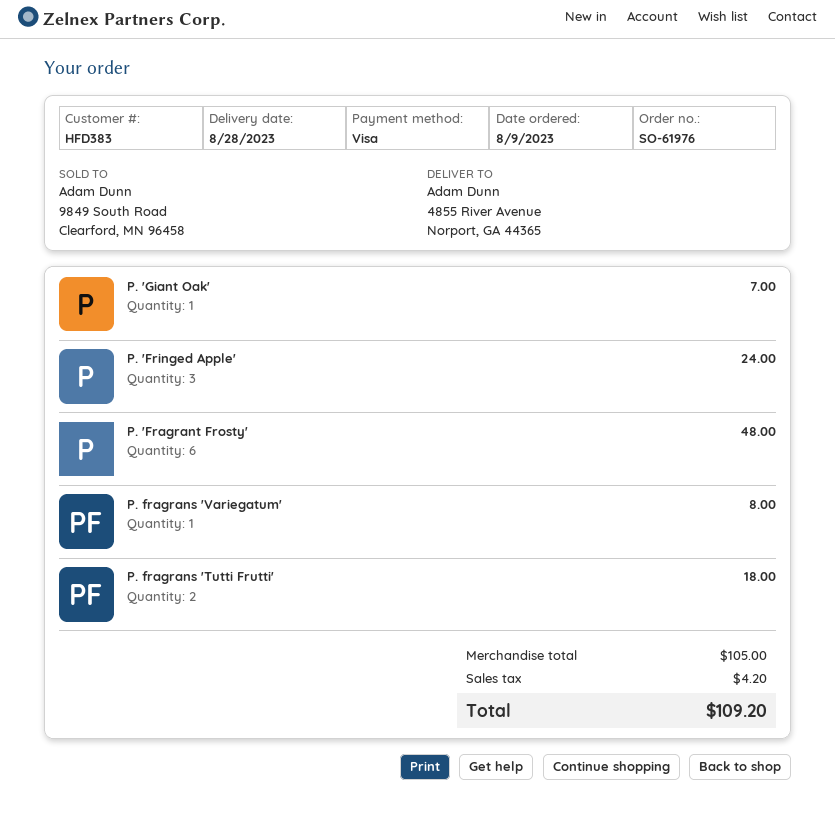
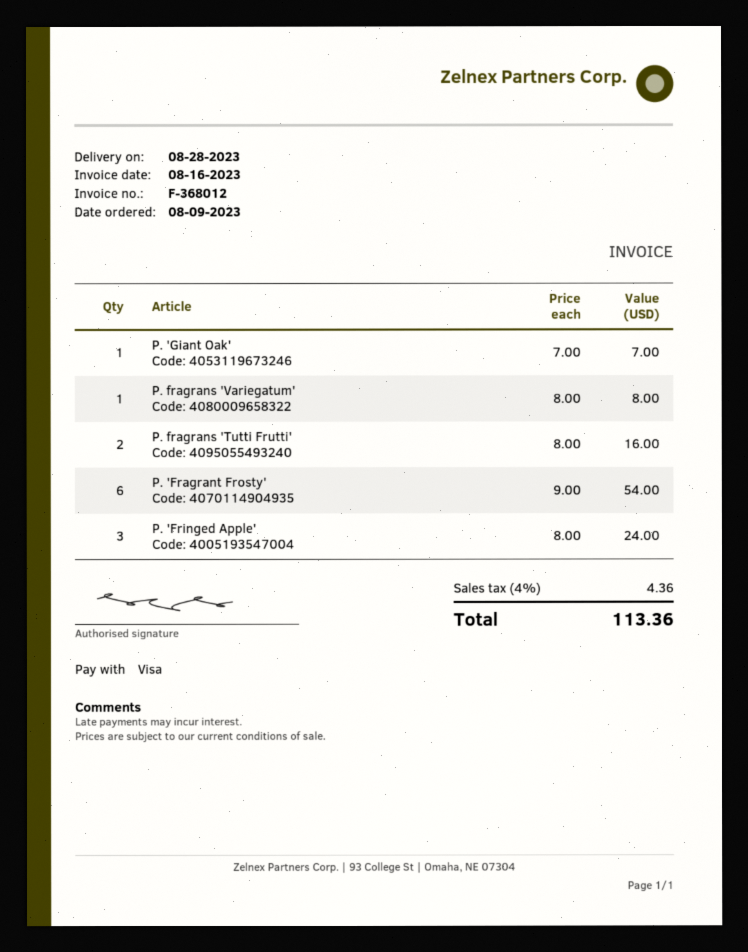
P. 'Fragrant Frosty': 6 for 48.00 -> 6 for 54.00
P. fragrans 'Tutti Frutti': 2 for 18.00 -> 2 for 16.00
tax: 4.20 -> 4.36
total: 109.20 -> 113.36

